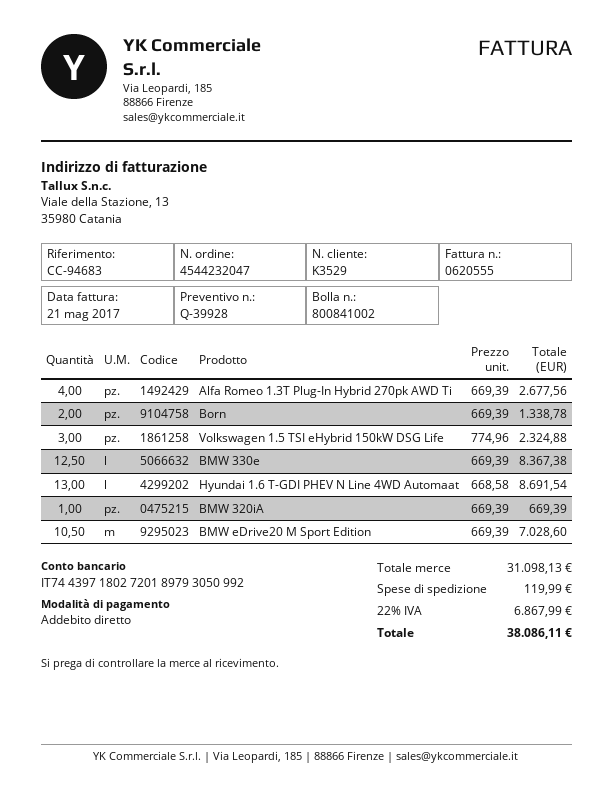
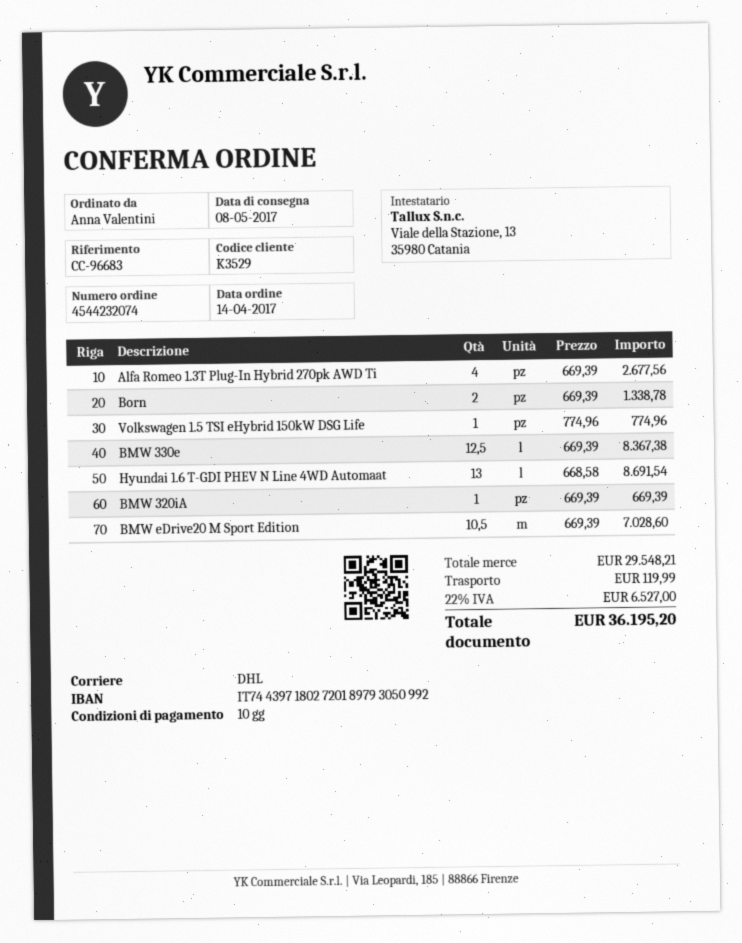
order number: 4544232047 -> 4544232074
reference: CC-94683 -> CC-96683
Volkswagen 1.5 TSI eHybrid 150kW DSG Life: 3 x 774.96 = 2324.88 -> 1 x 774.96 = 774.96
subtotal: 31098.13 -> 29548.21
tax: 22% = 6867.99 -> 22% = 6527.00
total: 38086.11 -> 36195.20

